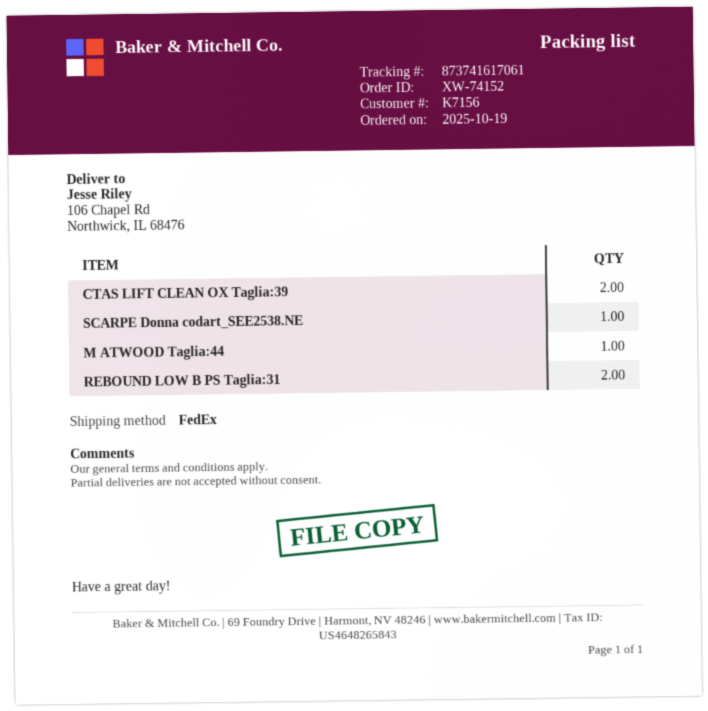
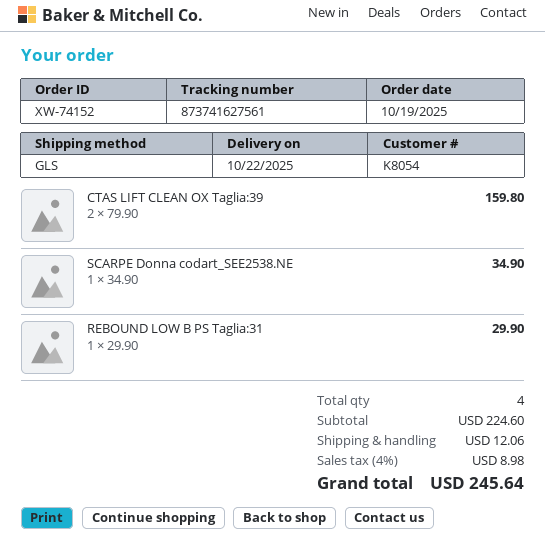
customer number: K7156 -> K8054
shipping method: FedEx -> GLS
tracking number: 873741617061 -> 873741627561
M ATWOOD Taglia:44: 1 -> none
REBOUND LOW B PS Taglia:31: 2 -> 1

